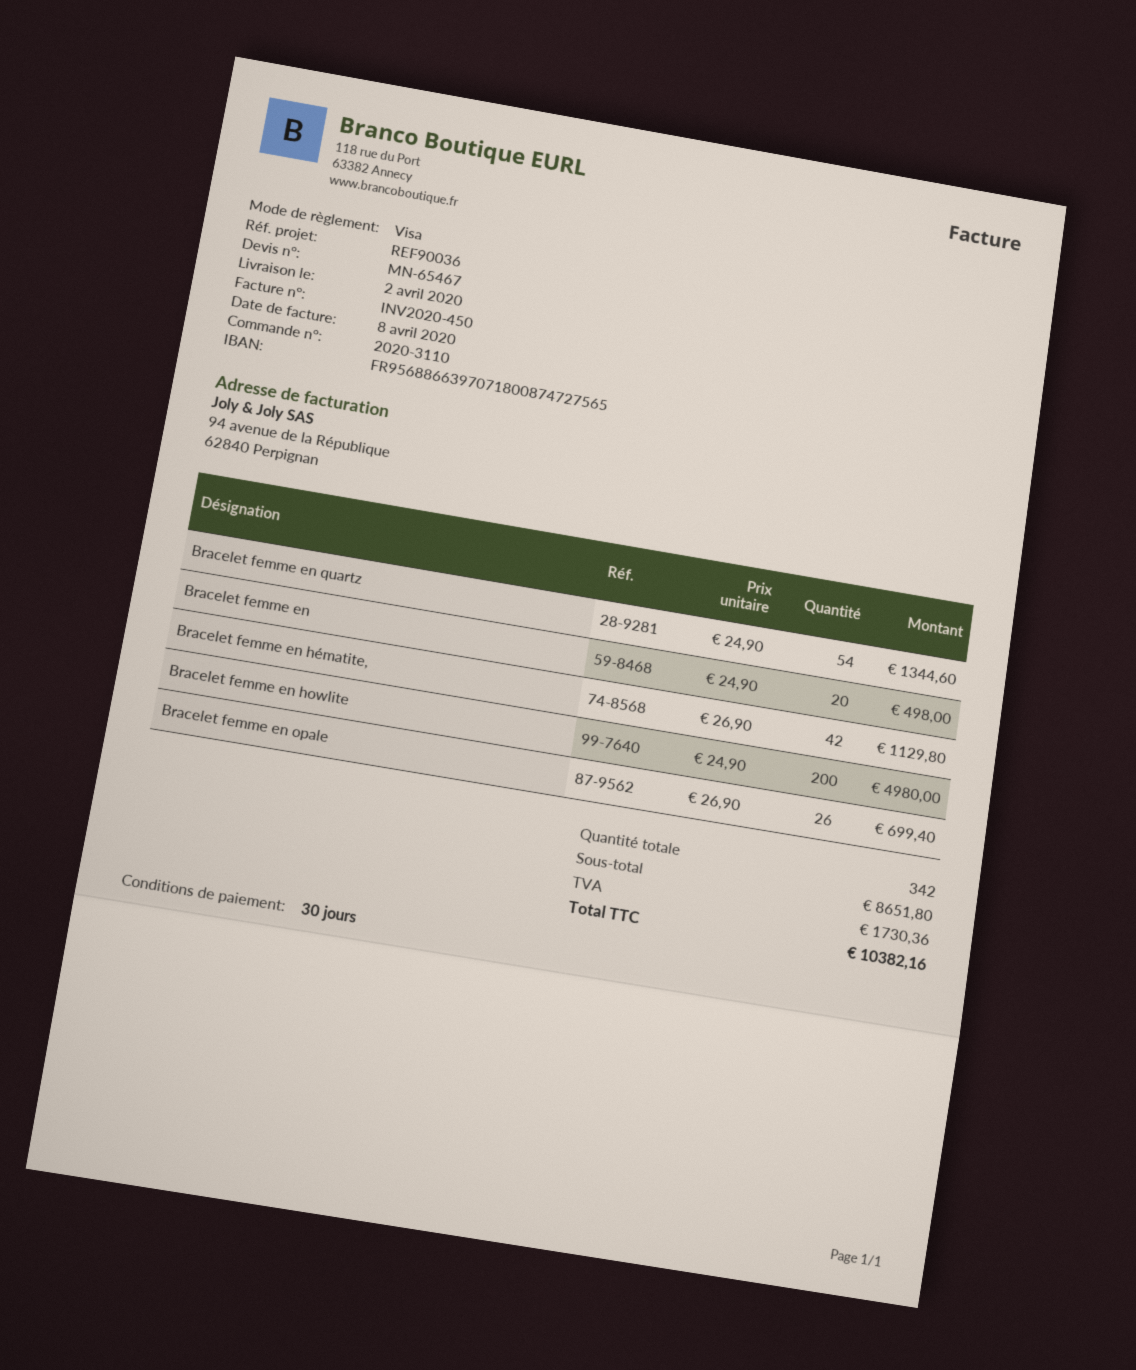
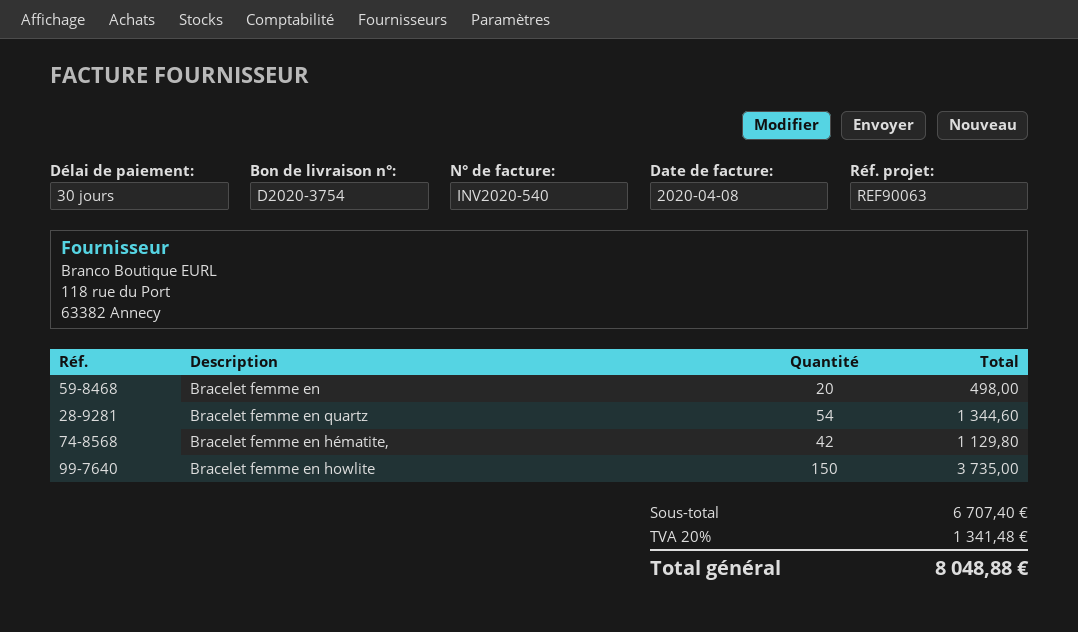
invoice number: INV2020-450 -> INV2020-540
reference: REF90036 -> REF90063
Bracelet femme en howlite: 200 for 4980.00 -> 150 for 3735.00
Bracelet femme en opale: 26 for 699.40 -> none
subtotal: 8651.80 -> 6707.40
tax: 1730.36 -> 1341.48
total: 10382.16 -> 8048.88

